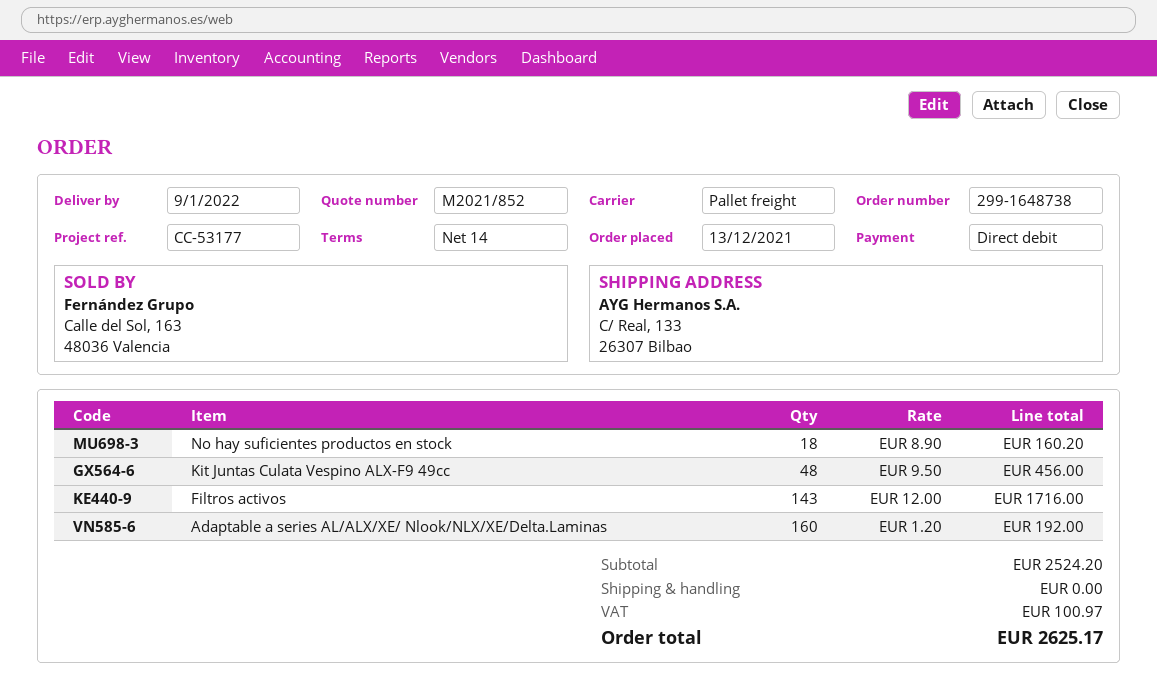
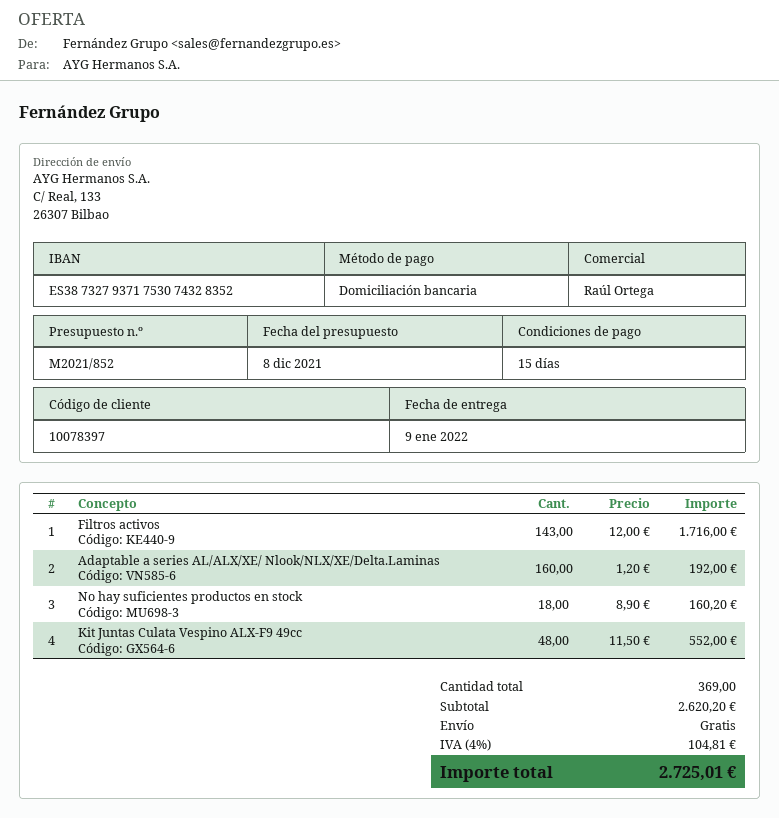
payment terms: 14 days -> 15 days
Kit Juntas Culata Vespino ALX-F9 49cc: 48 x 9.50 = 456.00 -> 48 x 11.50 = 552.00
subtotal: 2524.20 -> 2620.20
tax: 100.97 -> 104.81
total: 2625.17 -> 2725.01

